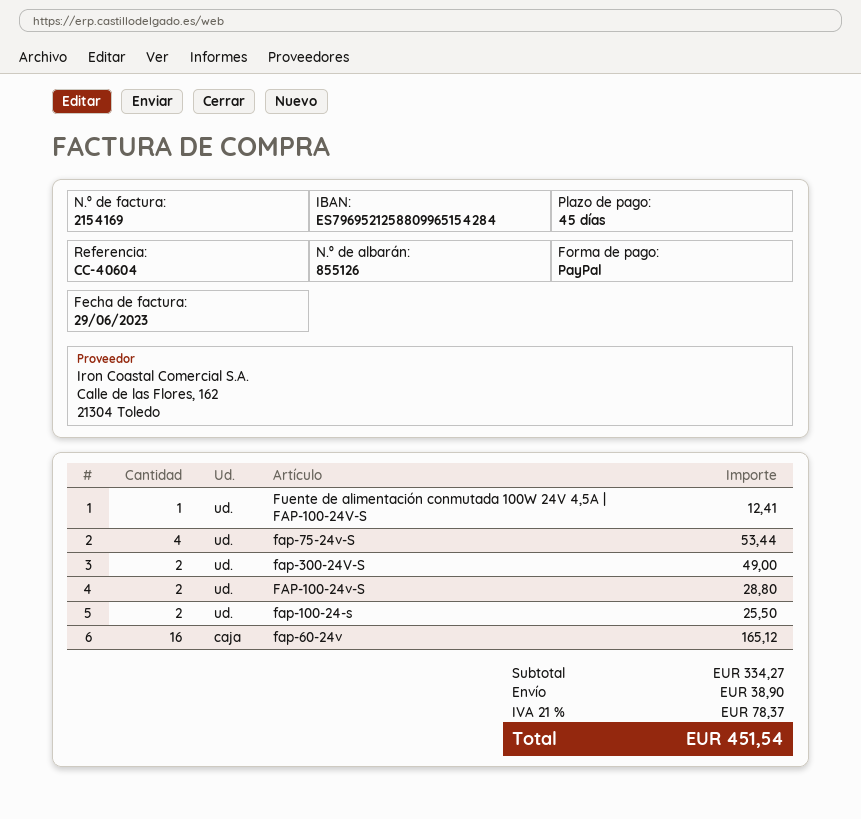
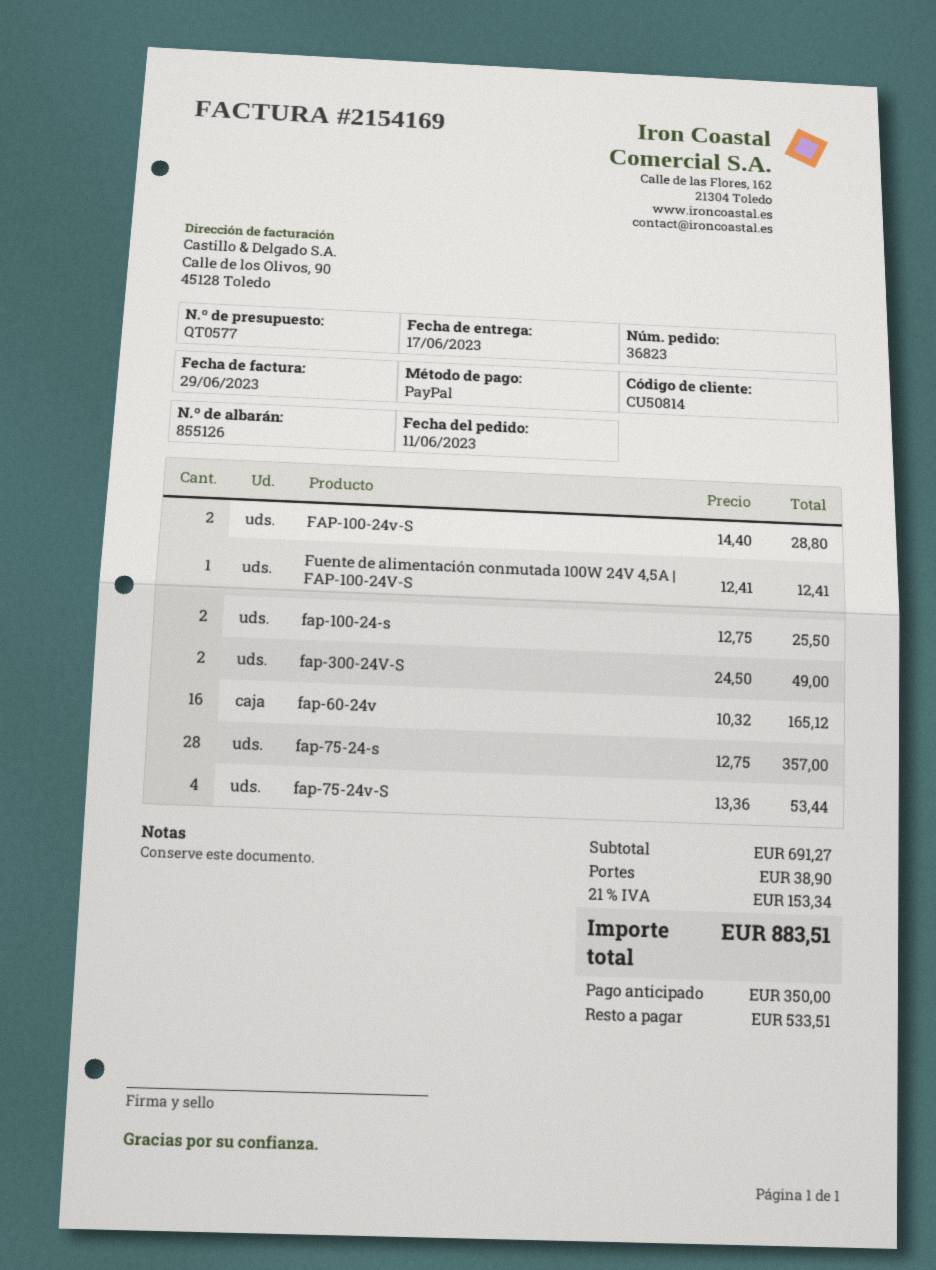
fap-75-24-s: none -> 28 for 357.00
subtotal: 334.27 -> 691.27
tax: 21% = 78.37 -> 21% = 153.34
total: 451.54 -> 883.51

